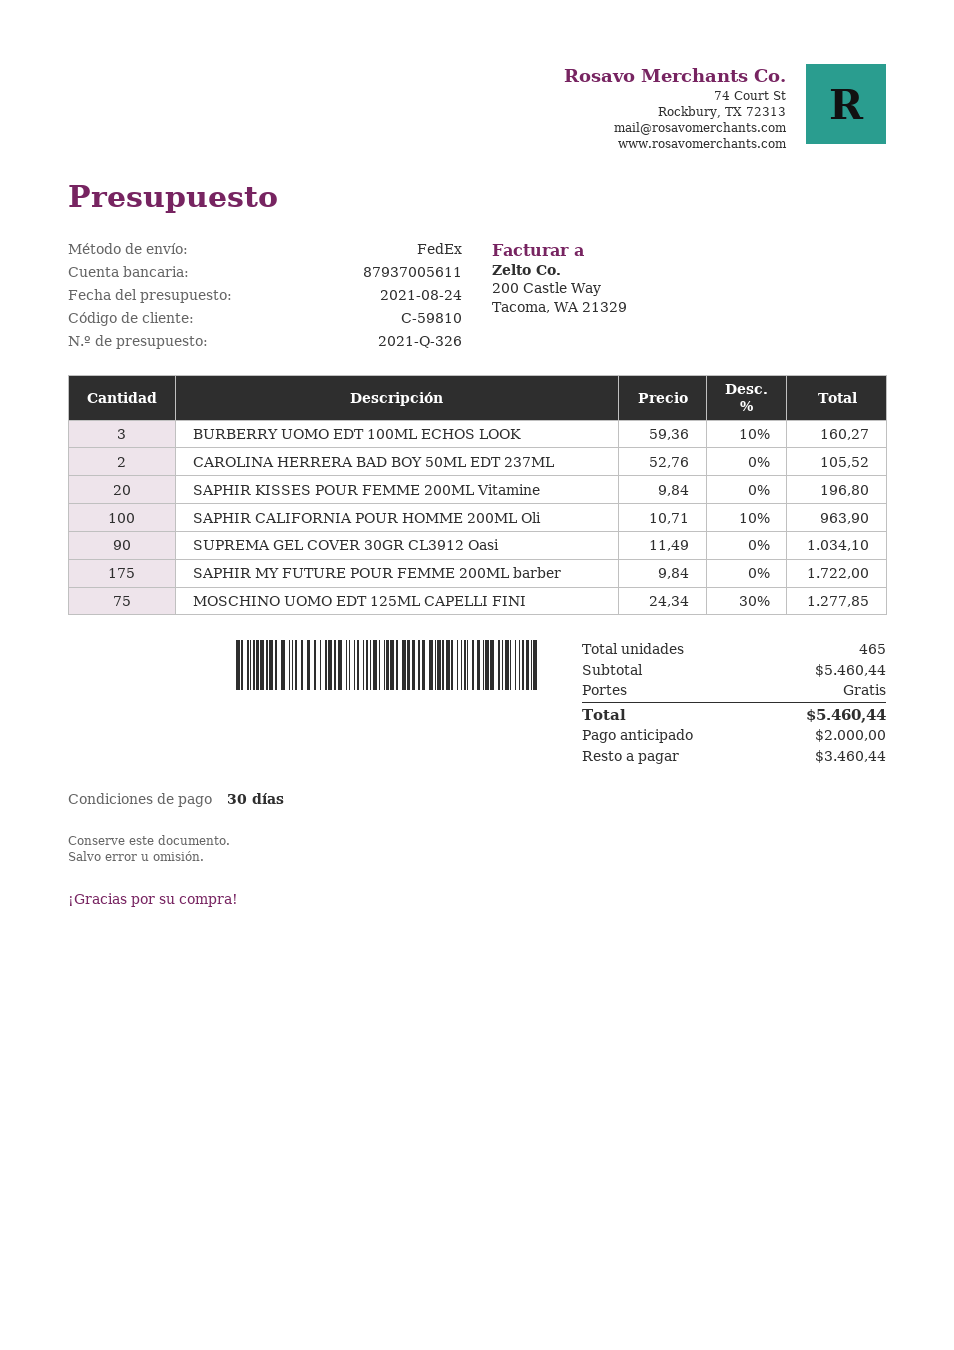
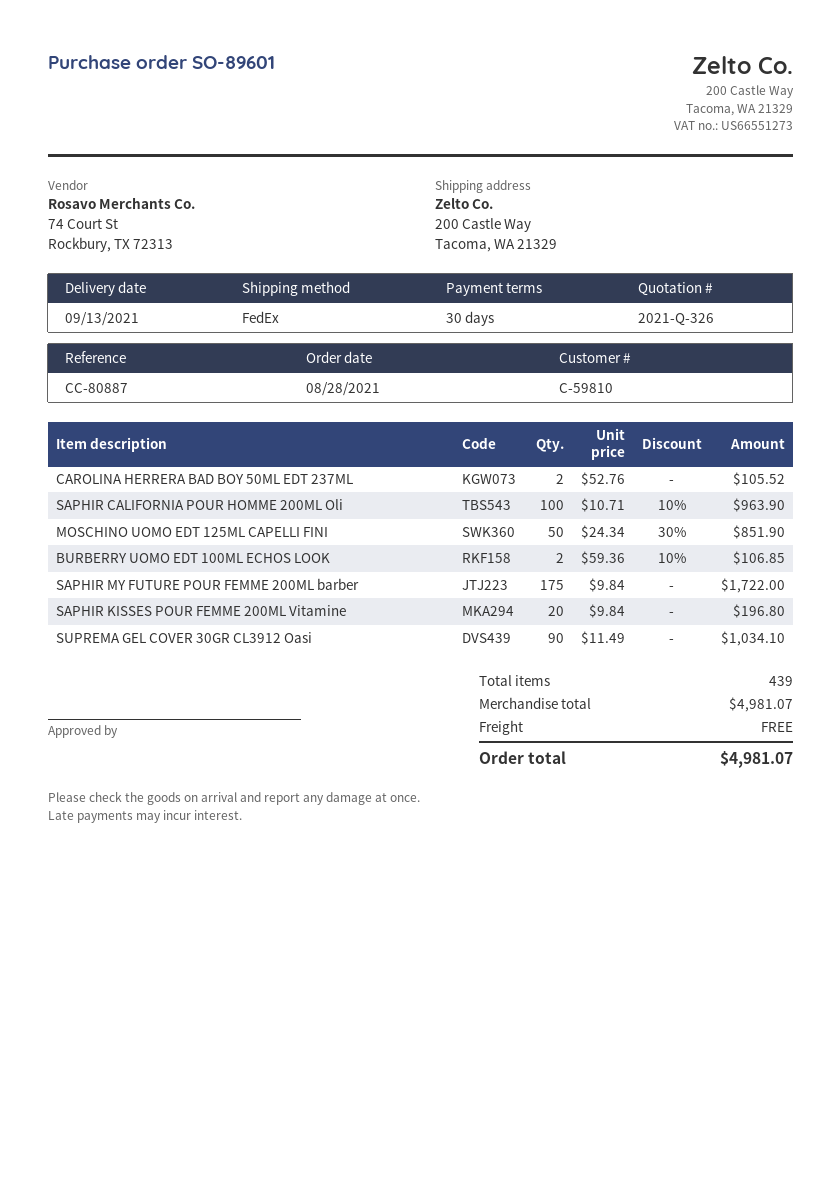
BURBERRY UOMO EDT 100ML ECHOS LOOK: 3 x 59.36 - 10% = 160.27 -> 2 x 59.36 - 10% = 106.85
MOSCHINO UOMO EDT 125ML CAPELLI FINI: 75 x 24.34 - 30% = 1277.85 -> 50 x 24.34 - 30% = 851.90
total quantity: 465 -> 439
subtotal: 5460.44 -> 4981.07
total: 5460.44 -> 4981.07

